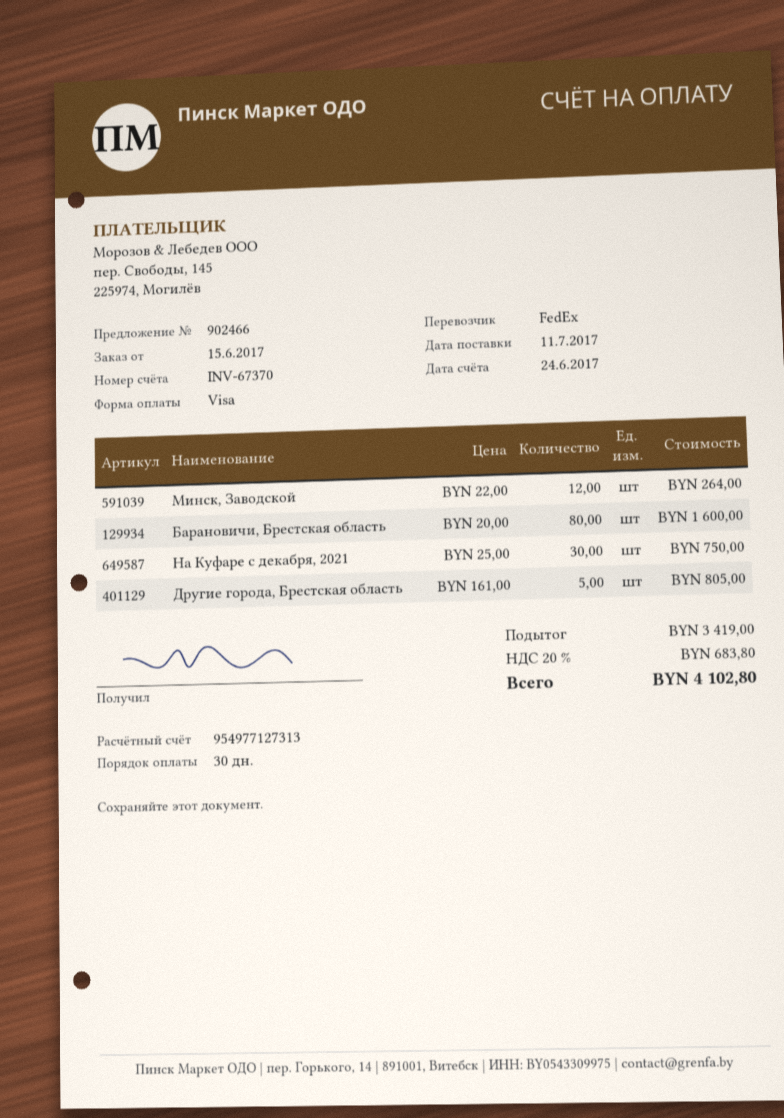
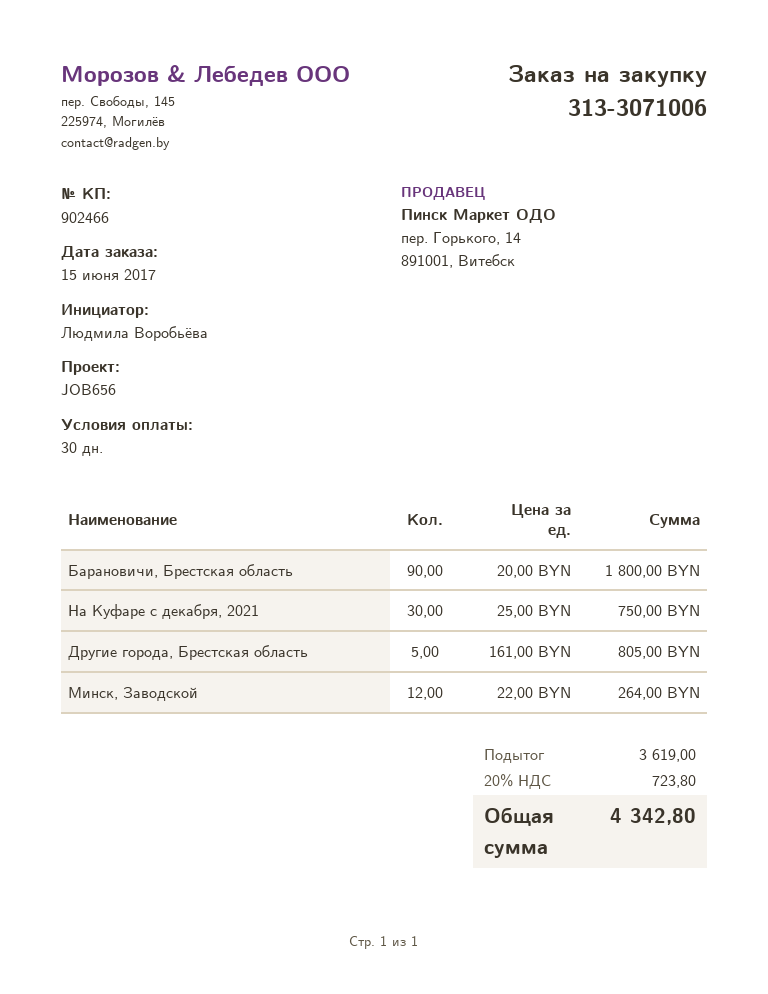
Барановичи, Брестская область: 80 x 20.00 = 1600.00 -> 90 x 20.00 = 1800.00
subtotal: 3419.00 -> 3619.00
tax: 20% = 683.80 -> 20% = 723.80
total: 4102.80 -> 4342.80

